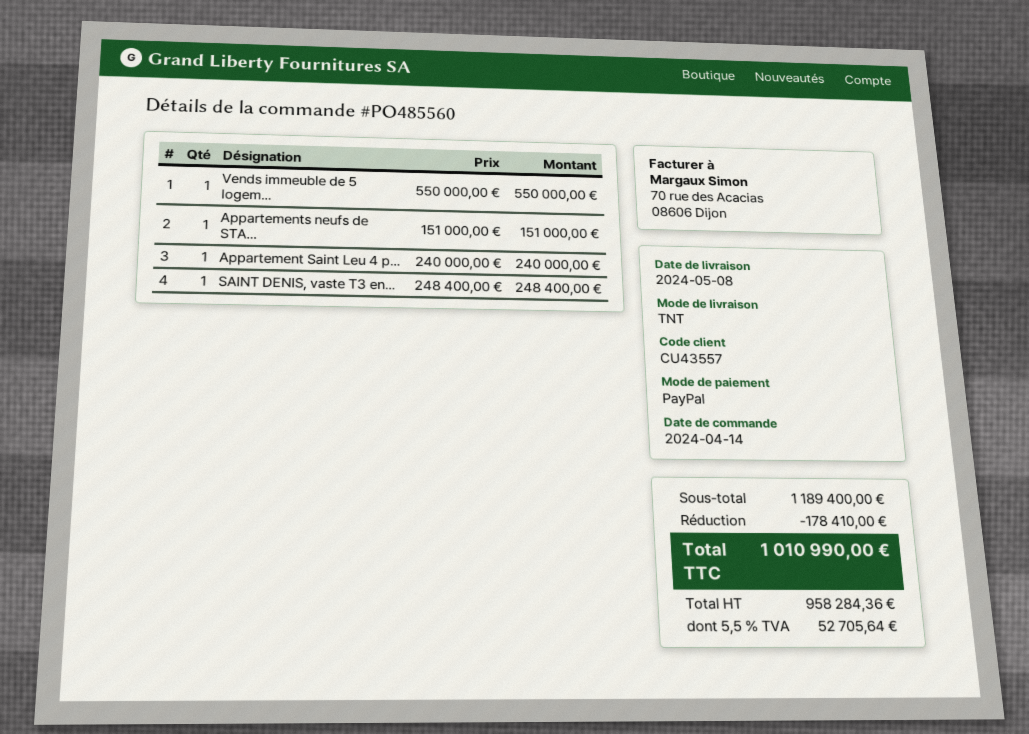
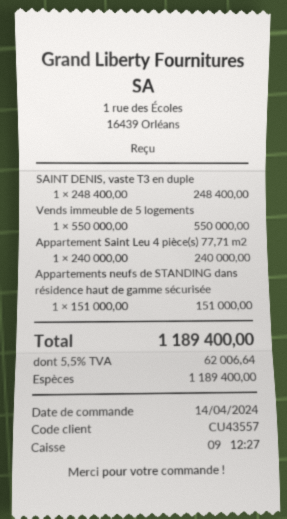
payment method: PayPal -> cash
discount: 178410.00 -> none
tax: 5.5% = 52705.64 -> 5.5% = 62006.64
total: 1010990.00 -> 1189400.00

